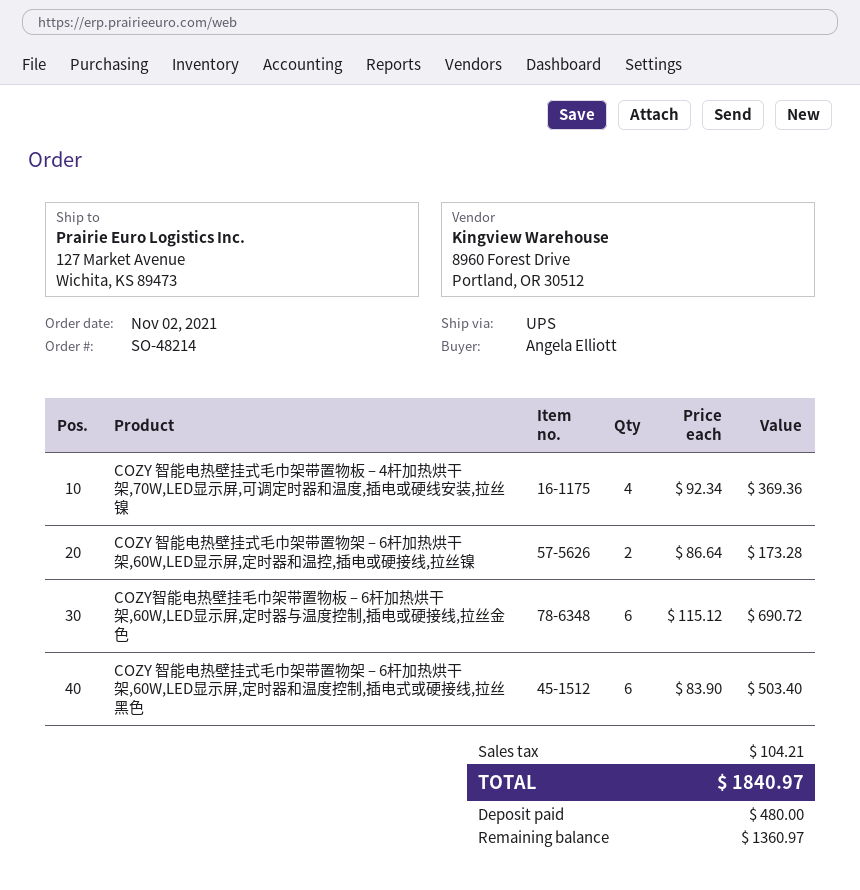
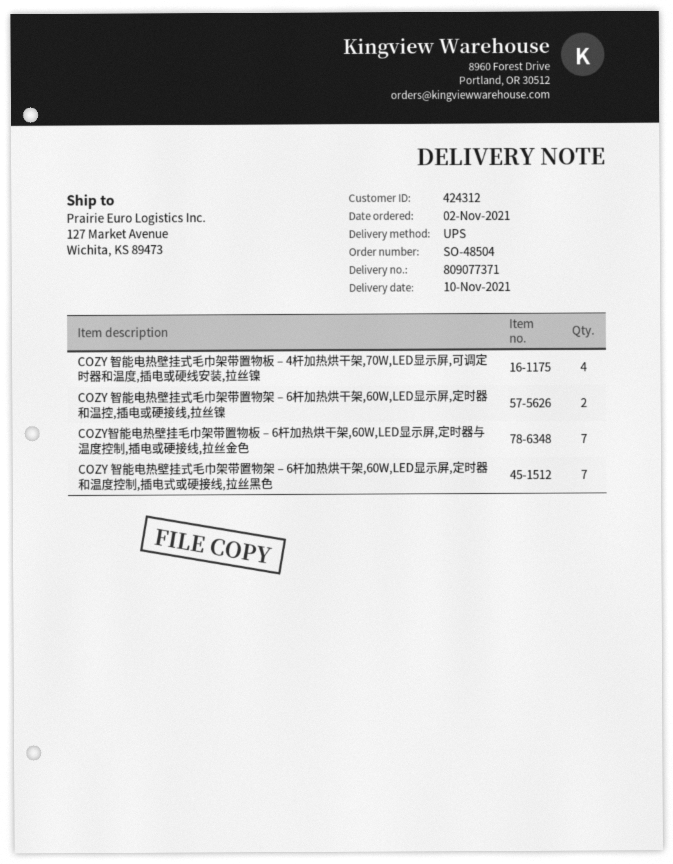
order number: SO-48214 -> SO-48504
COZY智能电热壁挂毛巾架带置物板 – 6杆加热烘干架,60W,LED显示屏,定时器与温度控制,插电或硬接线,拉丝金色: 6 -> 7
COZY 智能电热壁挂式毛巾架带置物架 – 6杆加热烘干架,60W,LED显示屏,定时器和温度控制,插电式或硬接线,拉丝黑色: 6 -> 7

